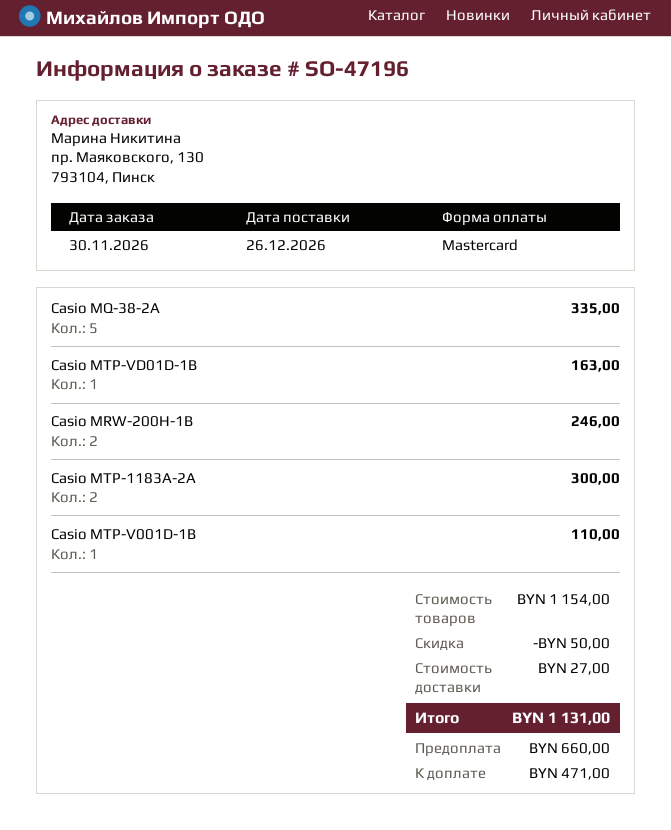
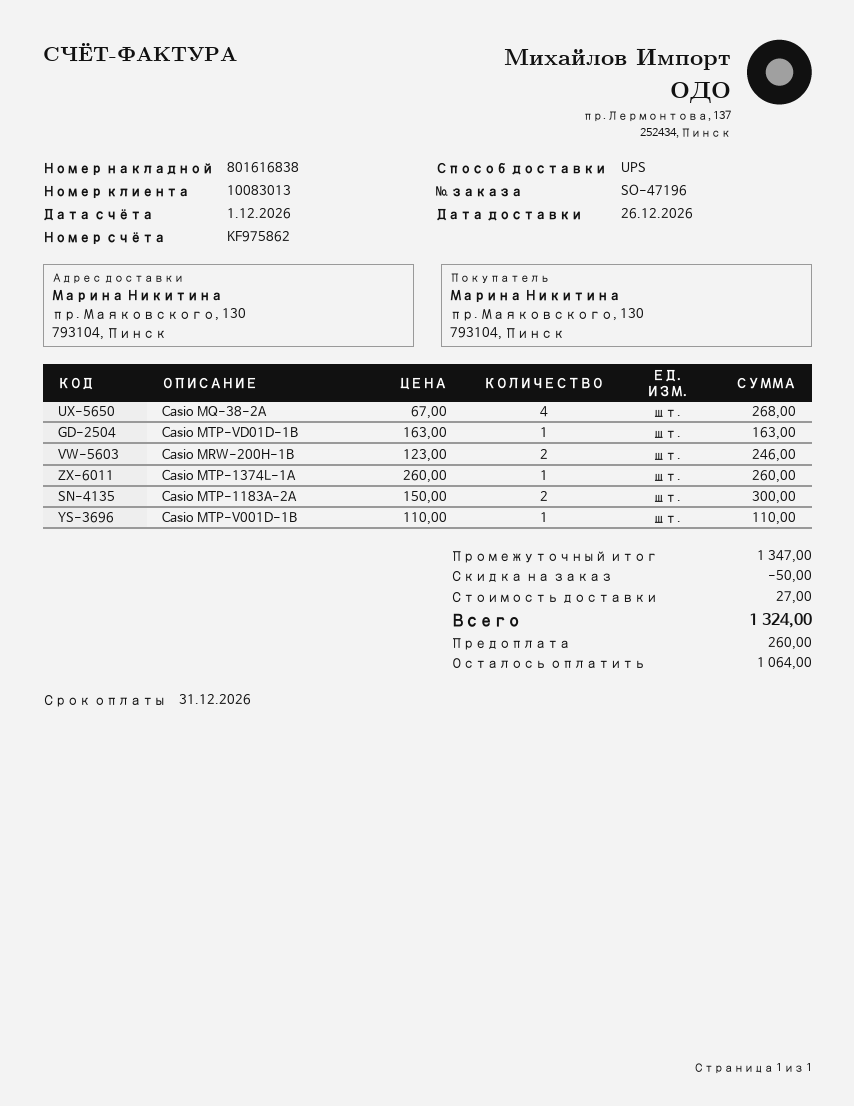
Casio MQ-38-2A: 5 for 335.00 -> 4 for 268.00
Casio MTP-1374L-1A: none -> 1 for 260.00
subtotal: 1154.00 -> 1347.00
total: 1131.00 -> 1324.00
deposit: 660.00 -> 260.00
balance: 471.00 -> 1064.00

